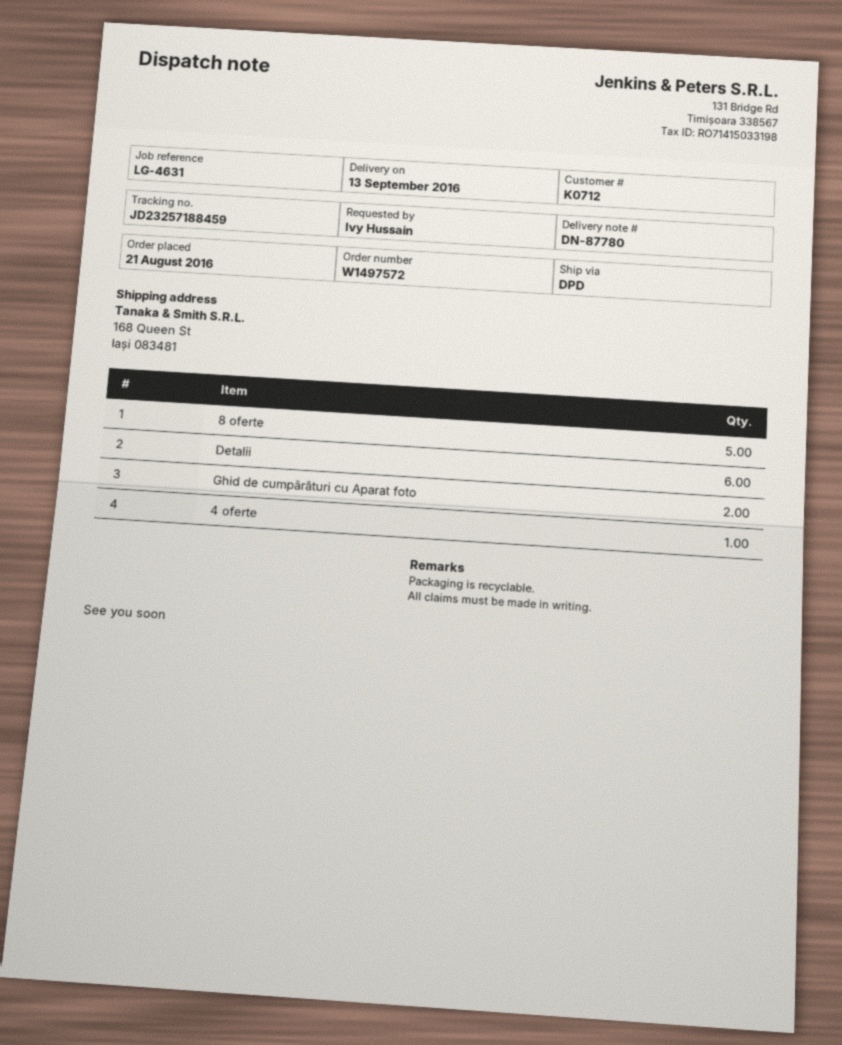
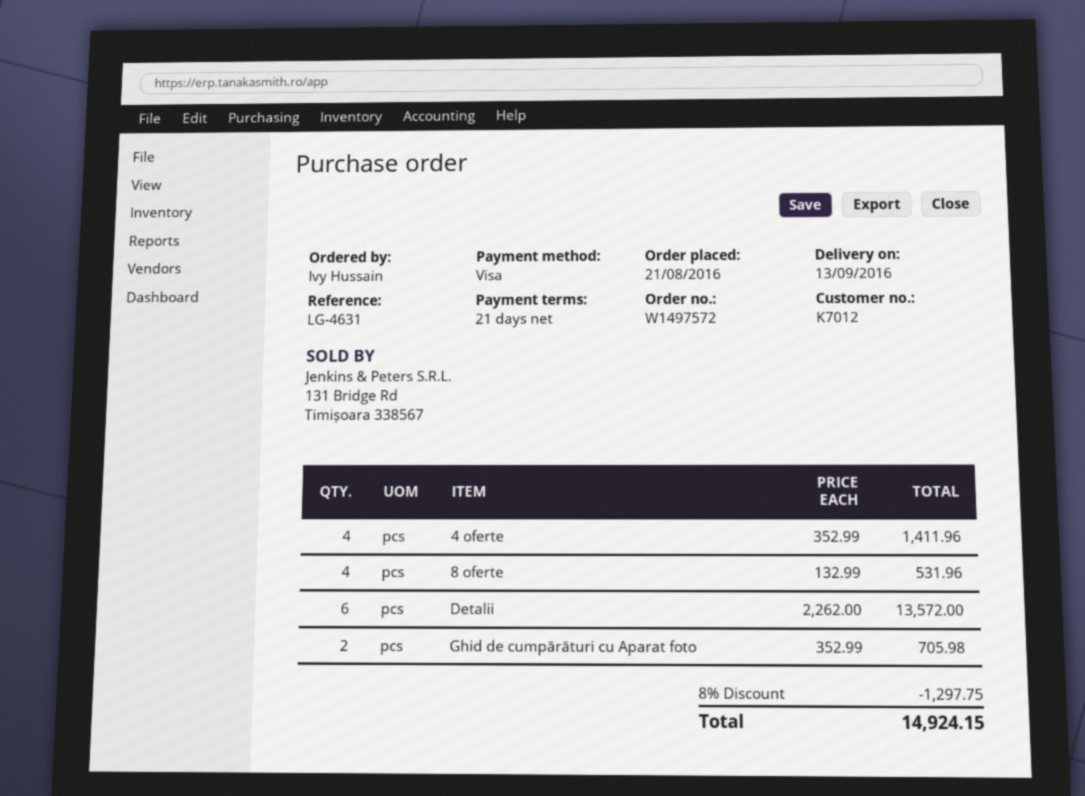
customer number: K0712 -> K7012
8 oferte: 5 -> 4
4 oferte: 1 -> 4

